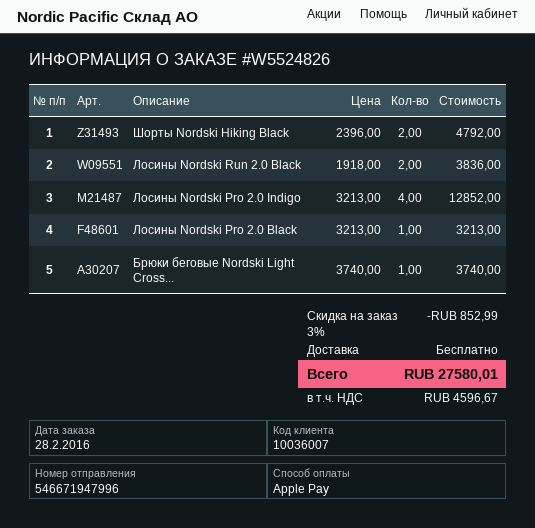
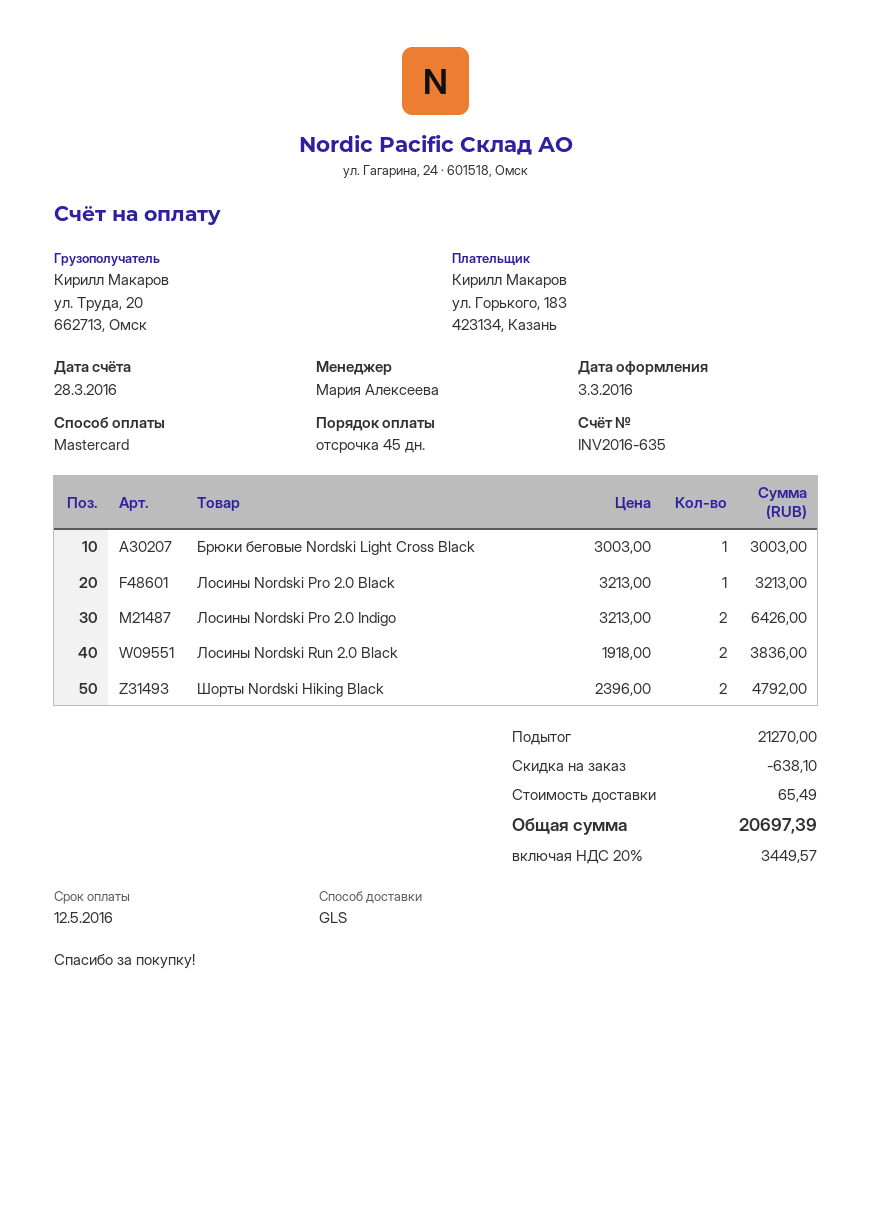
order date: 2016-02-28 -> 2016-03-03
payment method: Apple Pay -> Mastercard
Лосины Nordski Pro 2.0 Indigo: 4 x 3213.00 = 12852.00 -> 2 x 3213.00 = 6426.00
Брюки беговые Nordski Light Cross...: 1 x 3740.00 = 3740.00 -> 1 x 3003.00 = 3003.00
discount: 852.99 -> 638.10
shipping: 0.00 -> 65.49
tax: 4596.67 -> 3449.57
total: 27580.01 -> 20697.39

